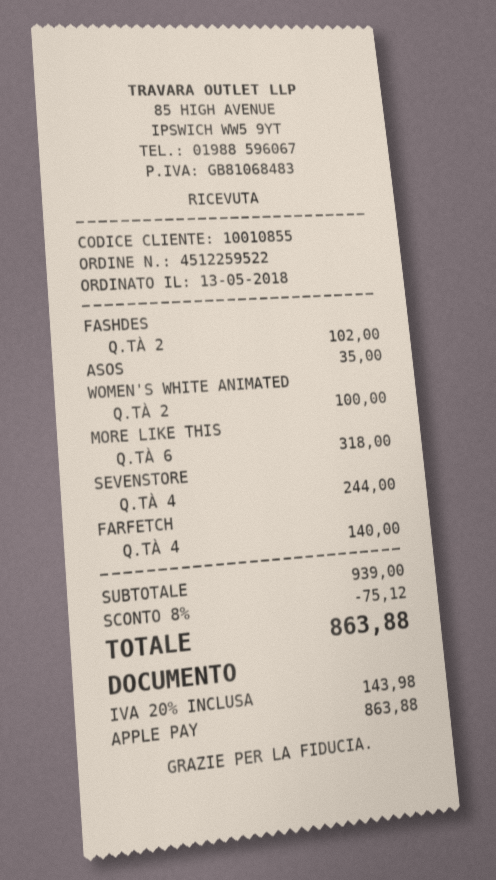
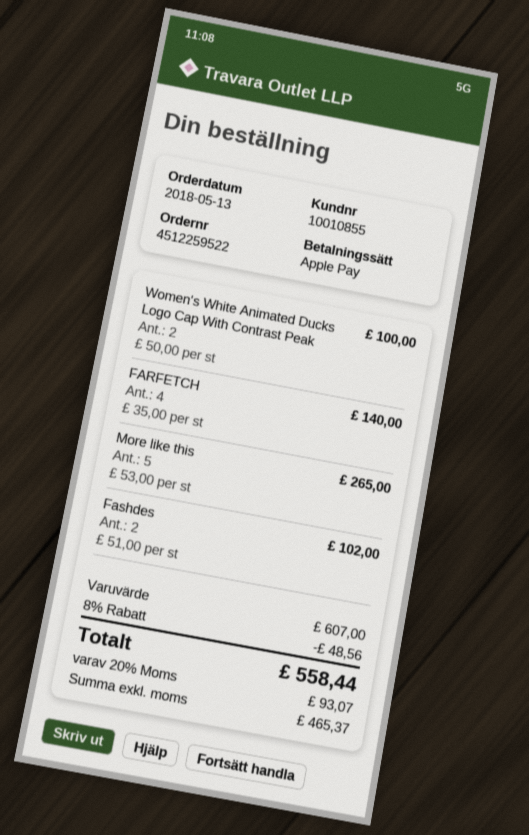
ASOS: 1 for 35.00 -> none
MORE LIKE THIS: 6 for 318.00 -> 5 for 265.00
SEVENSTORE: 4 for 244.00 -> none
subtotal: 939.00 -> 607.00
discount: 8% = 75.12 -> 8% = 48.56
tax: 20% = 143.98 -> 20% = 93.07
total: 863.88 -> 558.44

